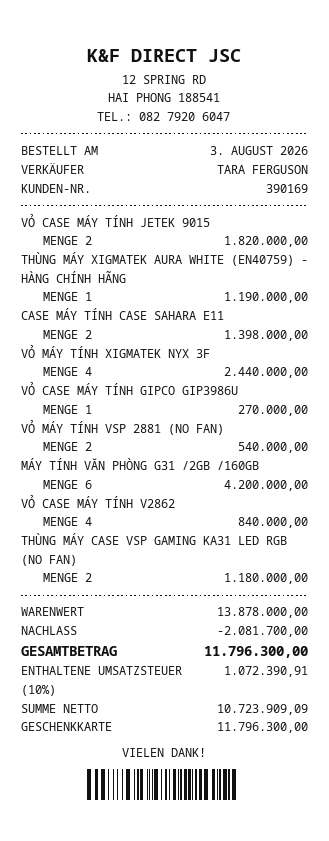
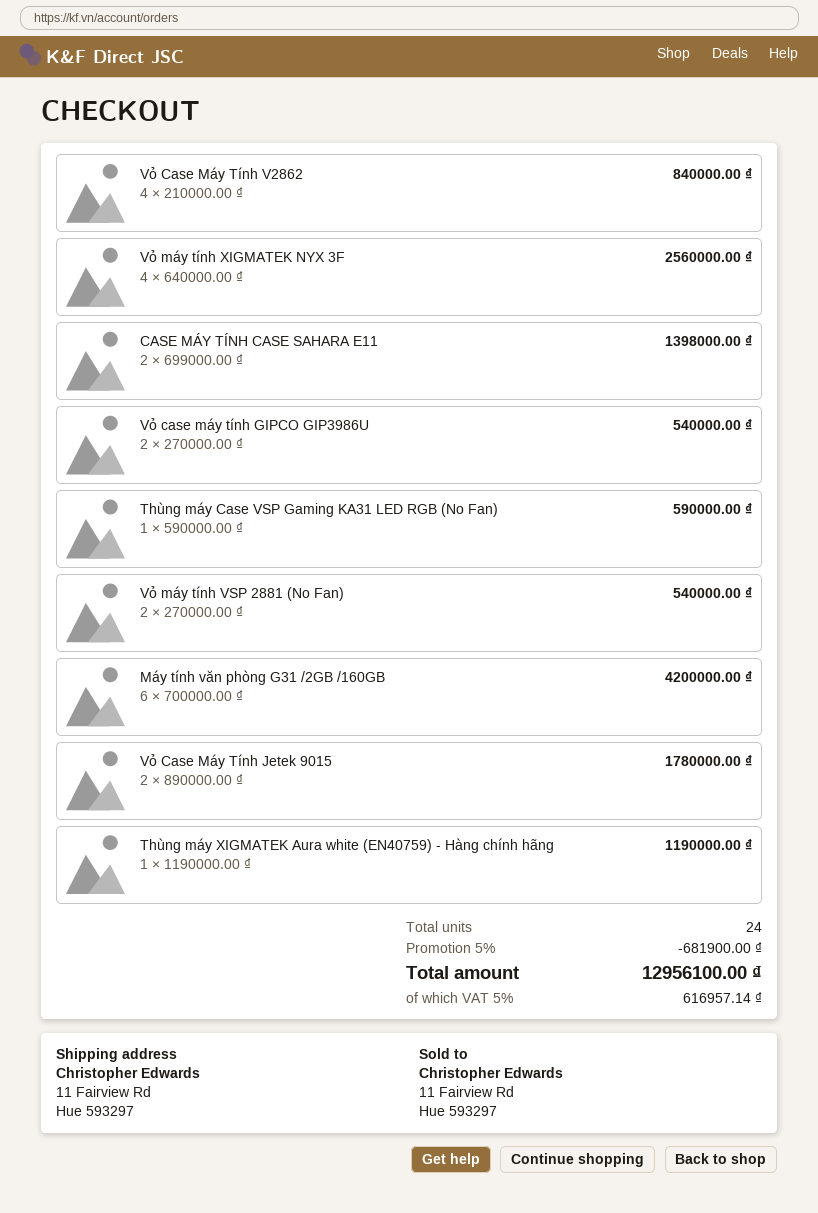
VỎ CASE MÁY TÍNH JETEK 9015: 2 for 1820000.00 -> 2 for 1780000.00
VỎ MÁY TÍNH XIGMATEK NYX 3F: 4 for 2440000.00 -> 4 for 2560000.00
VỎ CASE MÁY TÍNH GIPCO GIP3986U: 1 for 270000.00 -> 2 for 540000.00
THÙNG MÁY CASE VSP GAMING KA31 LED RGB (NO FAN): 2 for 1180000.00 -> 1 for 590000.00
discount: 2081700.00 -> 681900.00
tax: 10% = 1072390.91 -> 5% = 616957.14
total: 11796300.00 -> 12956100.00

